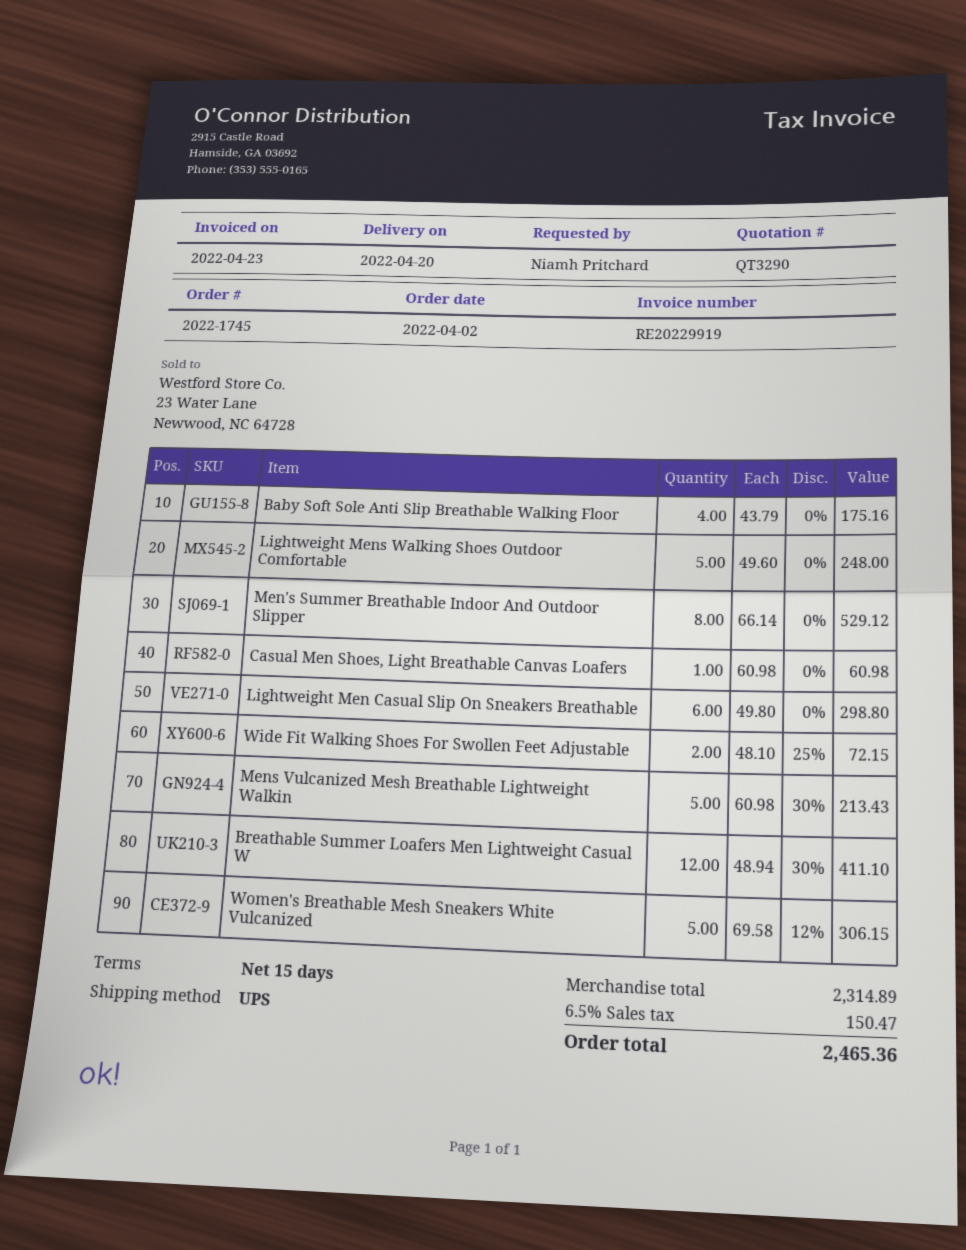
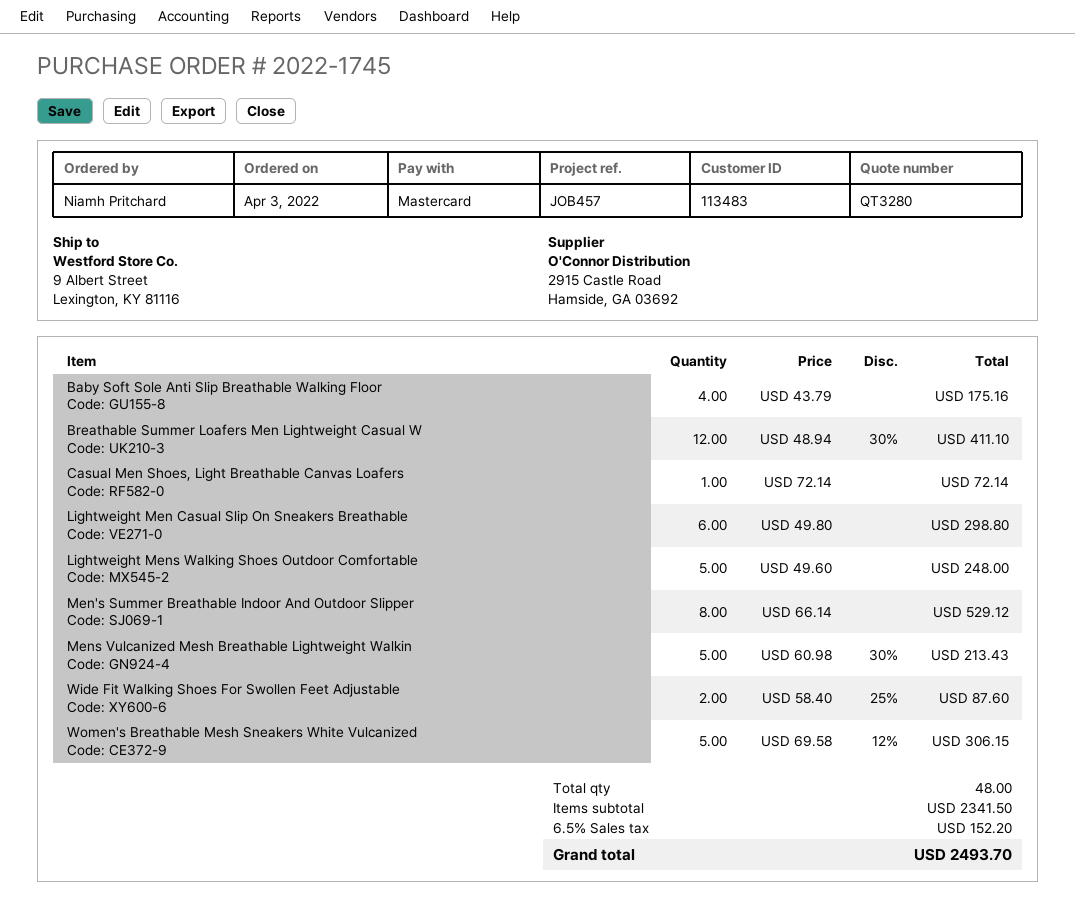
quote number: QT3290 -> QT3280
order date: 2022-04-02 -> 2022-04-03
Casual Men Shoes, Light Breathable Canvas Loafers: 1 x 60.98 = 60.98 -> 1 x 72.14 = 72.14
Wide Fit Walking Shoes For Swollen Feet Adjustable: 2 x 48.10 - 25% = 72.15 -> 2 x 58.40 - 25% = 87.60
subtotal: 2314.89 -> 2341.50
tax: 6.5% = 150.47 -> 6.5% = 152.20
total: 2465.36 -> 2493.70

